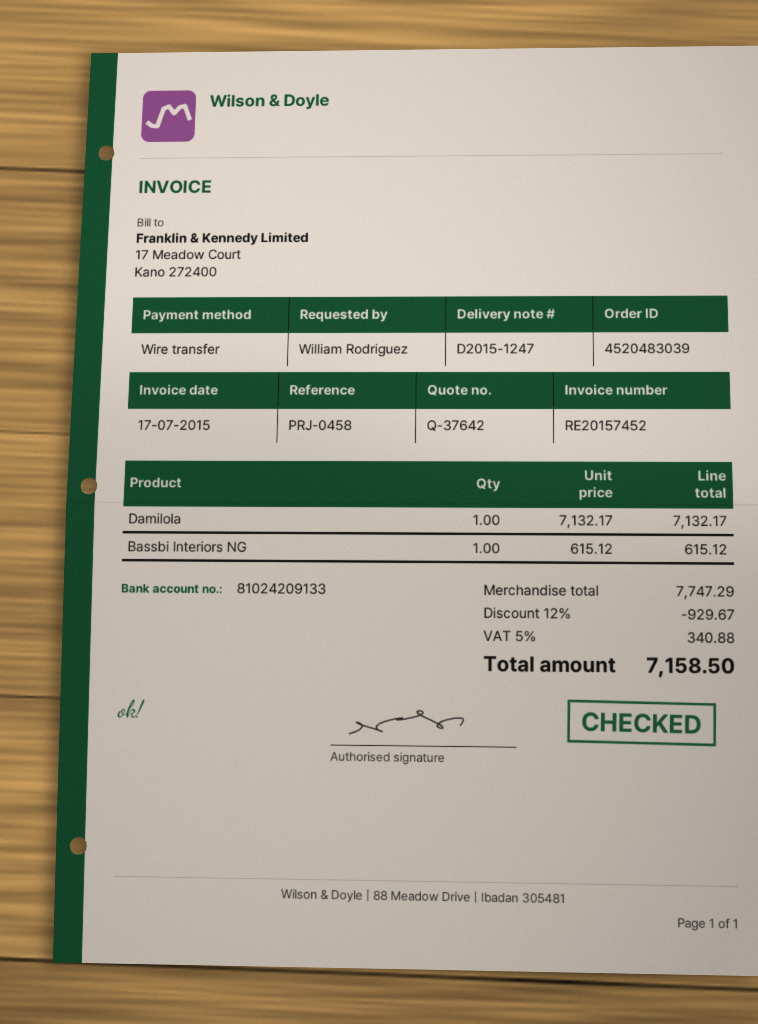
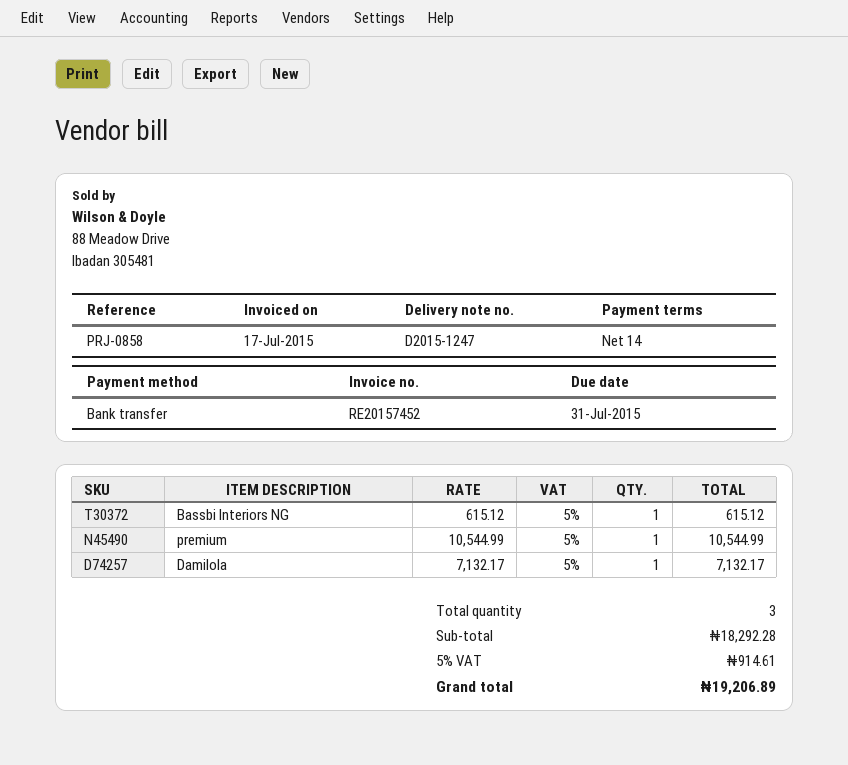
reference: PRJ-0458 -> PRJ-0858
premium: none -> 1 x 10544.99 = 10544.99
subtotal: 7747.29 -> 18292.28
discount: 12% = 929.67 -> none
tax: 5% = 340.88 -> 5% = 914.61
total: 7158.50 -> 19206.89

